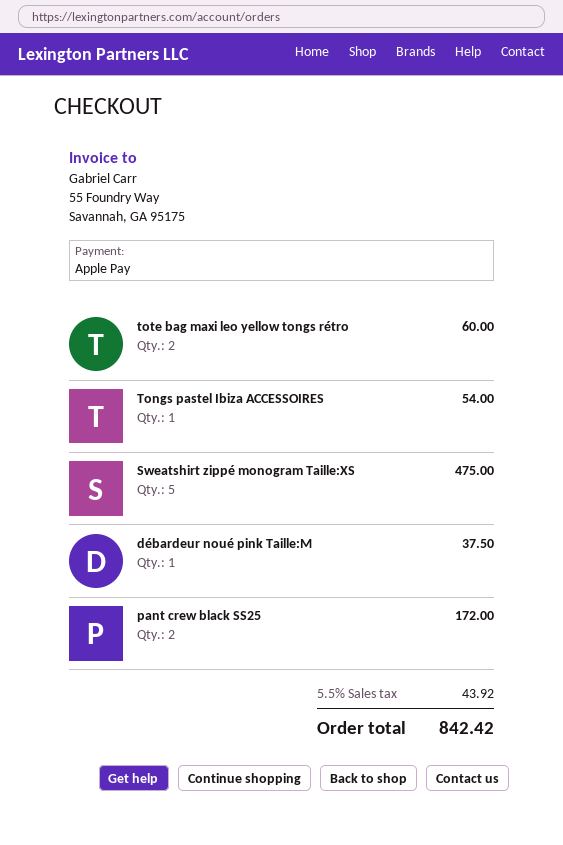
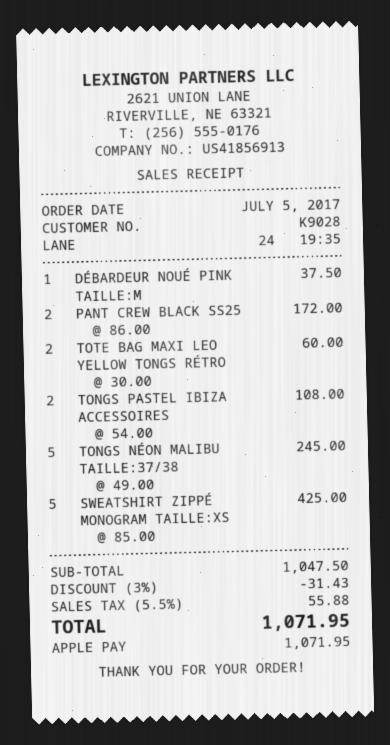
Tongs pastel Ibiza ACCESSOIRES: 1 for 54.00 -> 2 for 108.00
Sweatshirt zippé monogram Taille:XS: 5 for 475.00 -> 5 for 425.00
TONGS NÉON MALIBU TAILLE:37/38: none -> 5 for 245.00
discount: none -> 3% = 31.43
tax: 5.5% = 43.92 -> 5.5% = 55.88
total: 842.42 -> 1071.95

